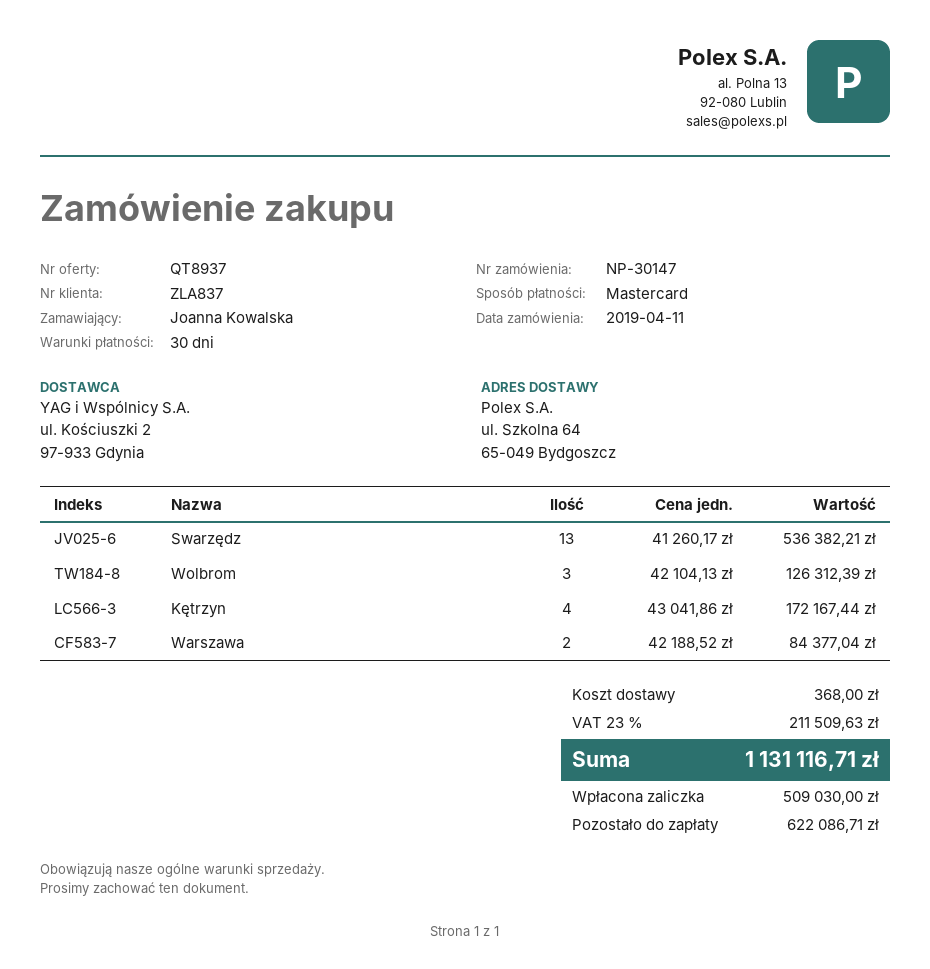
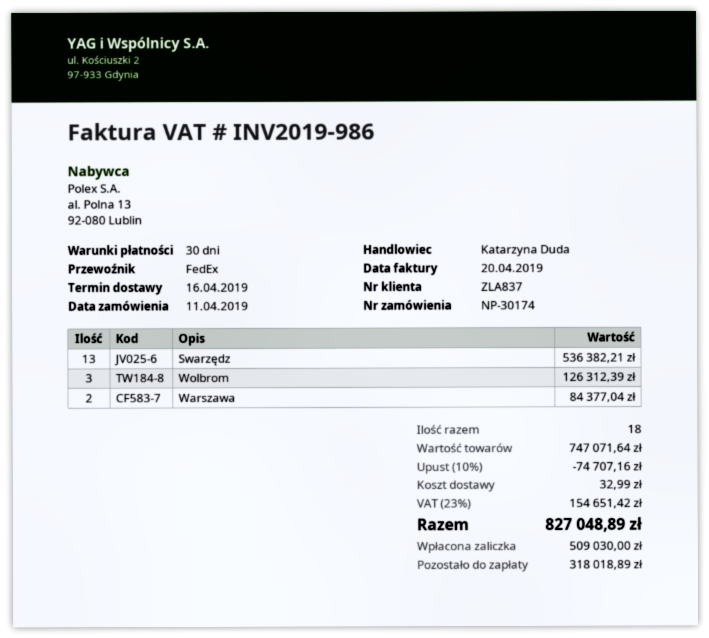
order number: NP-30147 -> NP-30174
Kętrzyn: 4 for 172167.44 -> none
discount: none -> 10% = 74707.16
shipping: 368.00 -> 32.99
tax: 23% = 211509.63 -> 23% = 154651.42
total: 1131116.71 -> 827048.89
balance: 622086.71 -> 318018.89

